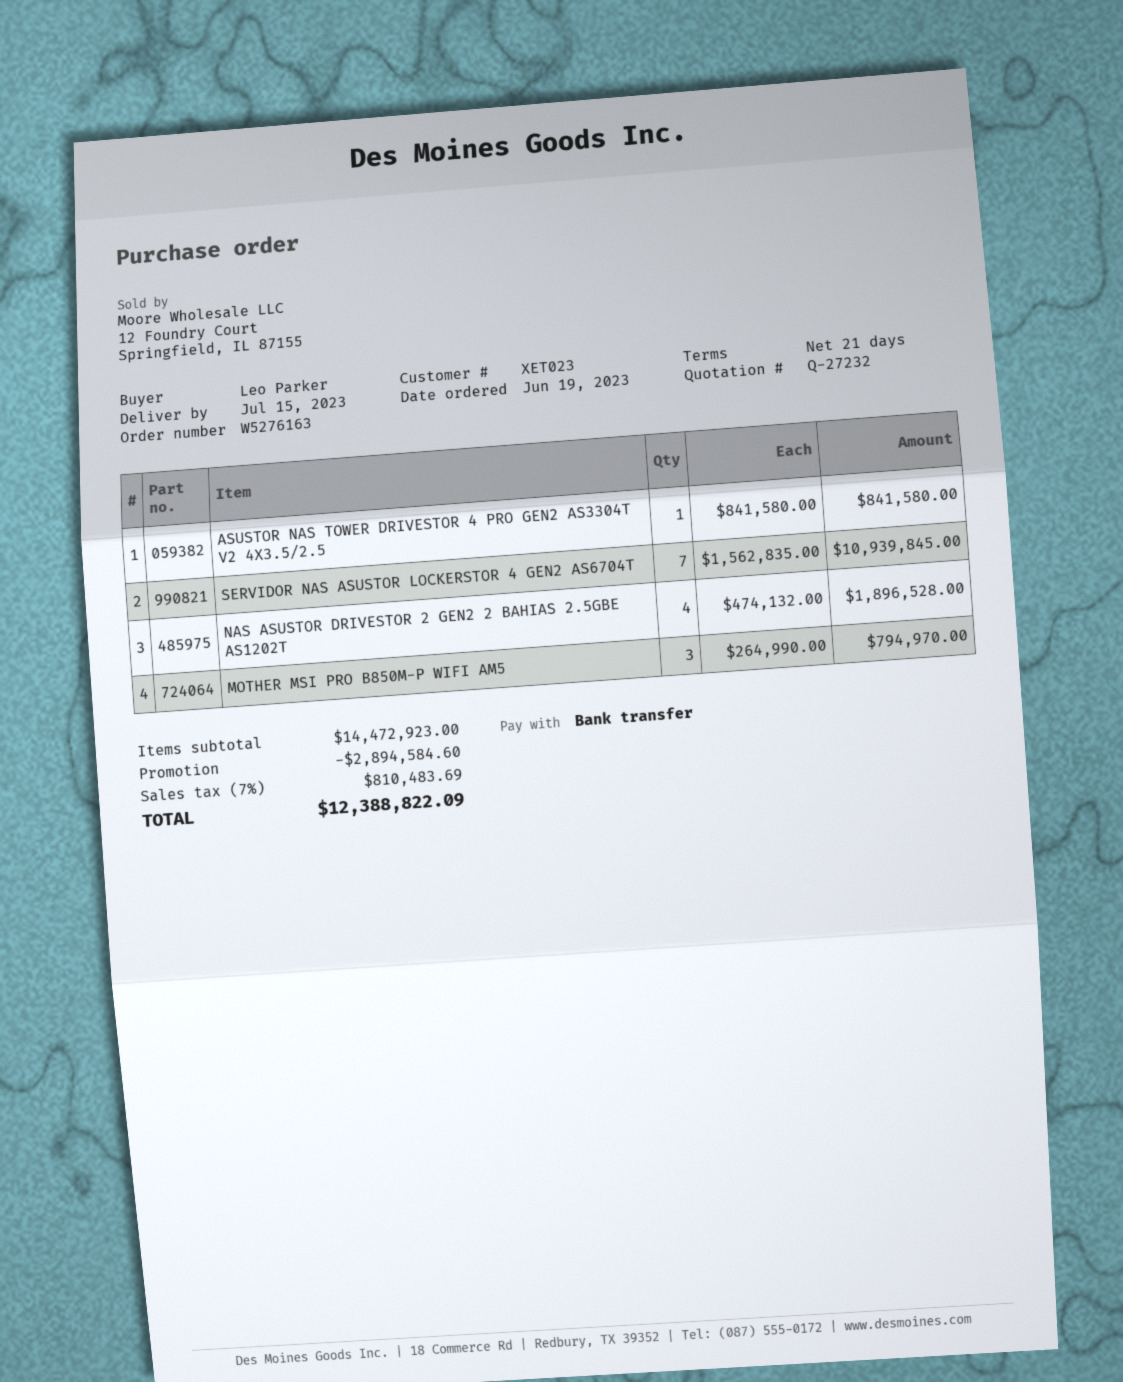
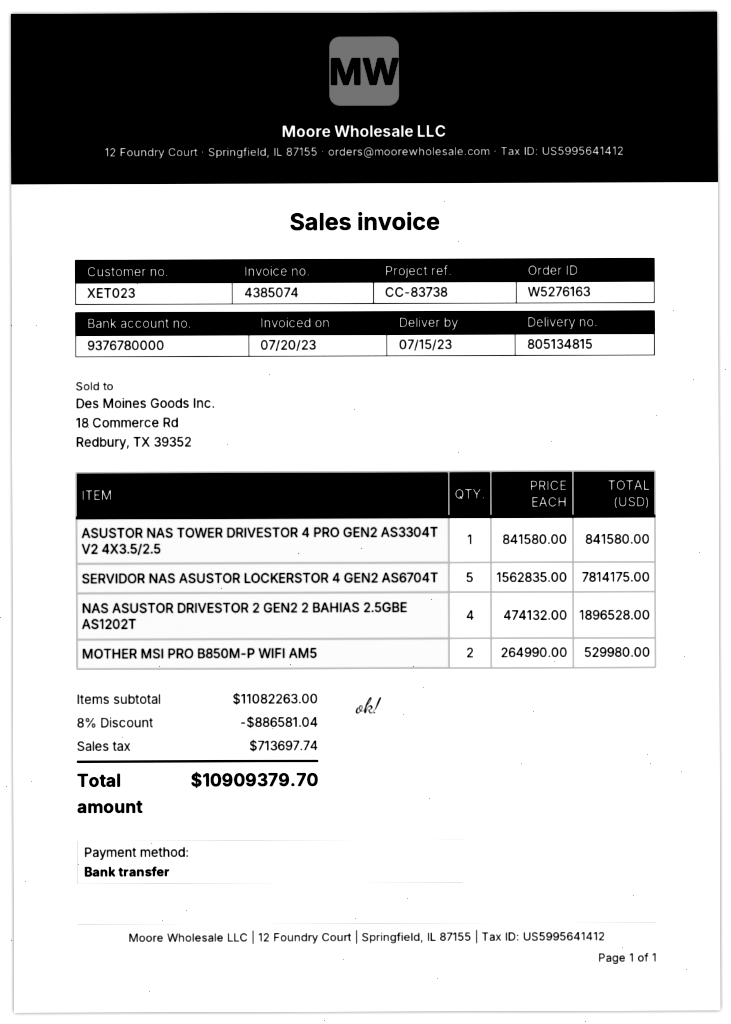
SERVIDOR NAS ASUSTOR LOCKERSTOR 4 GEN2 AS6704T: 7 x 1562835.00 = 10939845.00 -> 5 x 1562835.00 = 7814175.00
MOTHER MSI PRO B850M-P WIFI AM5: 3 x 264990.00 = 794970.00 -> 2 x 264990.00 = 529980.00
subtotal: 14472923.00 -> 11082263.00
discount: 2894584.60 -> 886581.04
tax: 810483.69 -> 713697.74
total: 12388822.09 -> 10909379.70

